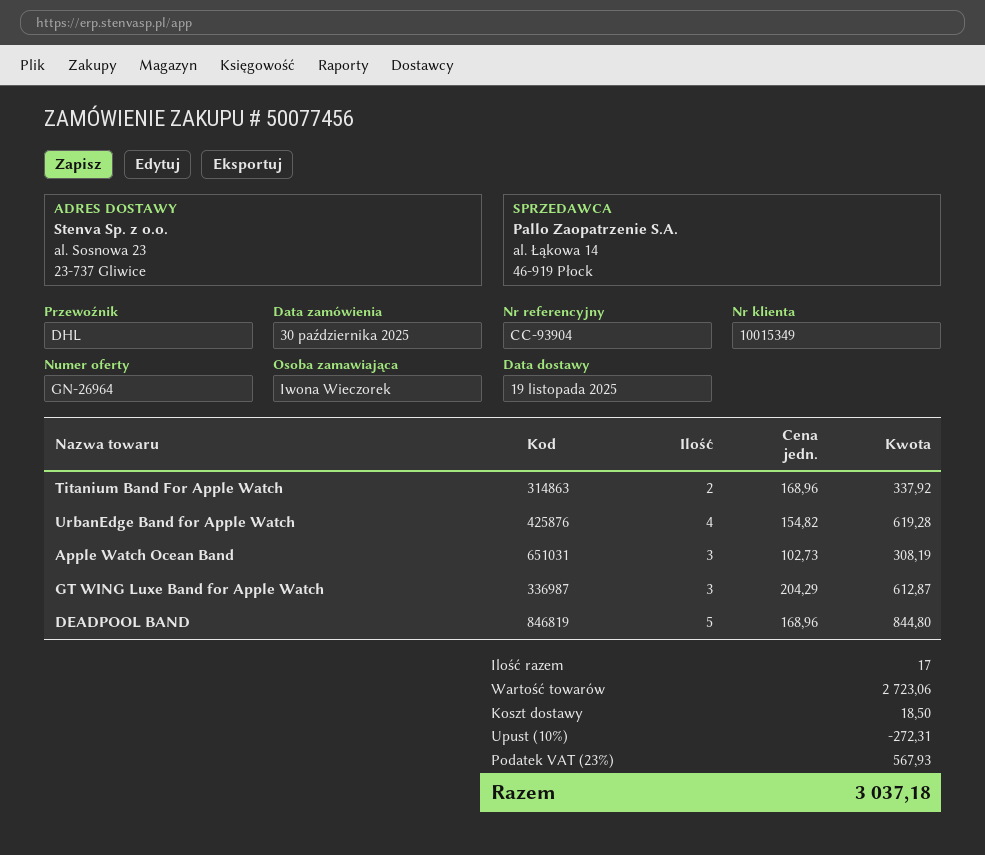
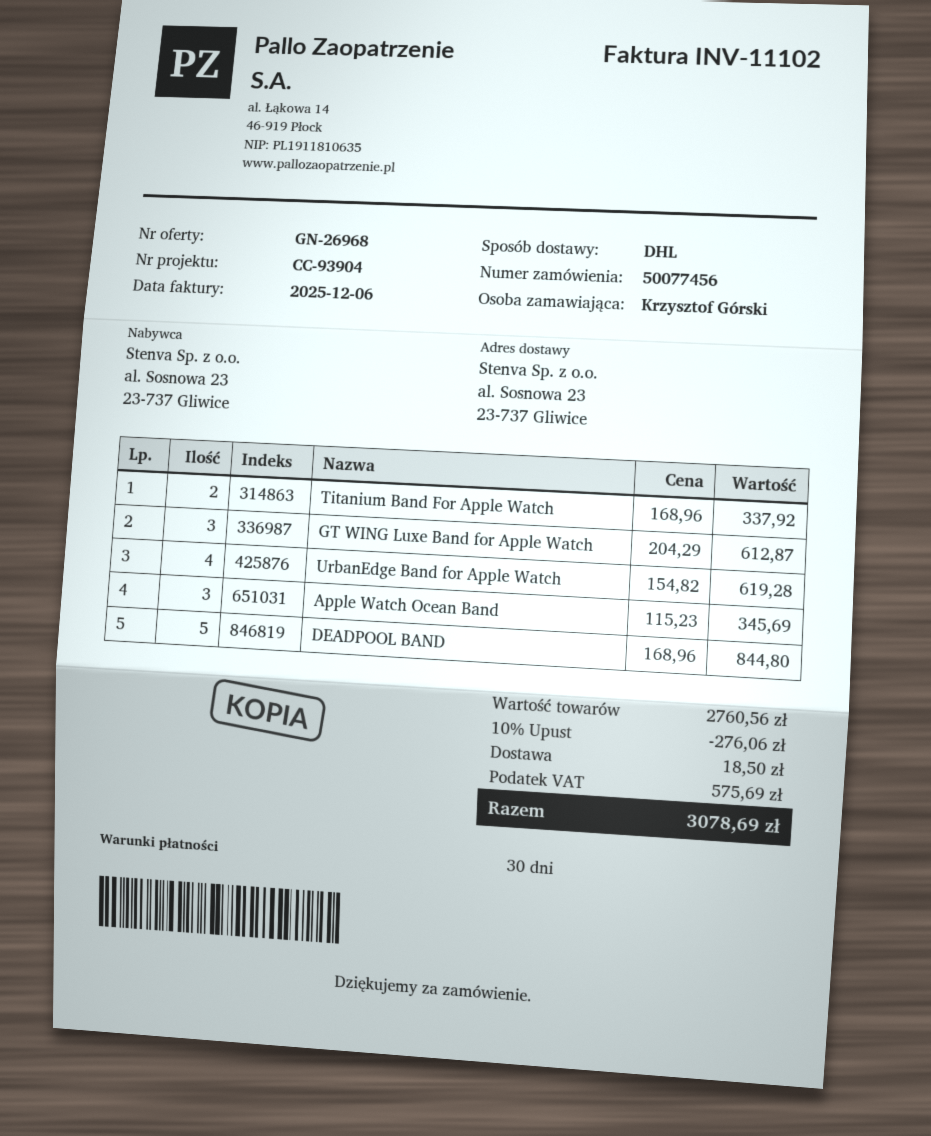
quote number: GN-26964 -> GN-26968
ordered by: Iwona Wieczorek -> Krzysztof Górski
Apple Watch Ocean Band: 3 x 102.73 = 308.19 -> 3 x 115.23 = 345.69
subtotal: 2723.06 -> 2760.56
discount: 10% = 272.31 -> 10% = 276.06
tax: 567.93 -> 575.69
total: 3037.18 -> 3078.69

